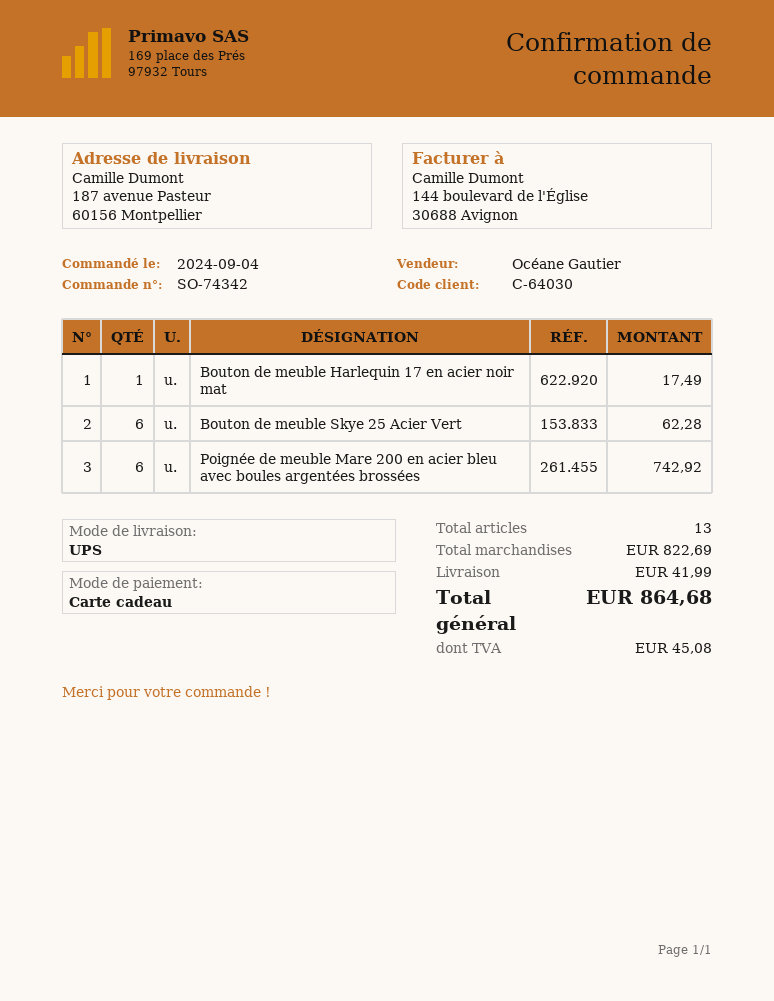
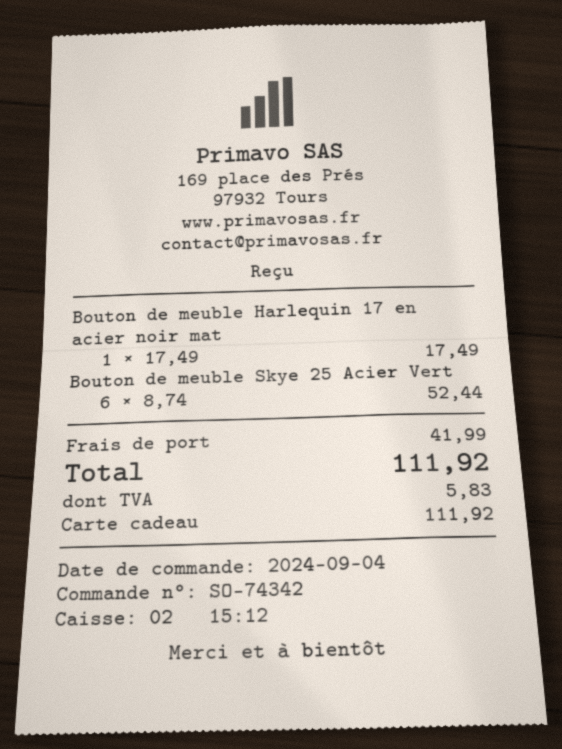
Bouton de meuble Skye 25 Acier Vert: 6 for 62.28 -> 6 for 52.44
Poignée de meuble Mare 200 en acier bleu avec boules argentées brossées: 6 for 742.92 -> none
tax: 45.08 -> 5.83
total: 864.68 -> 111.92

